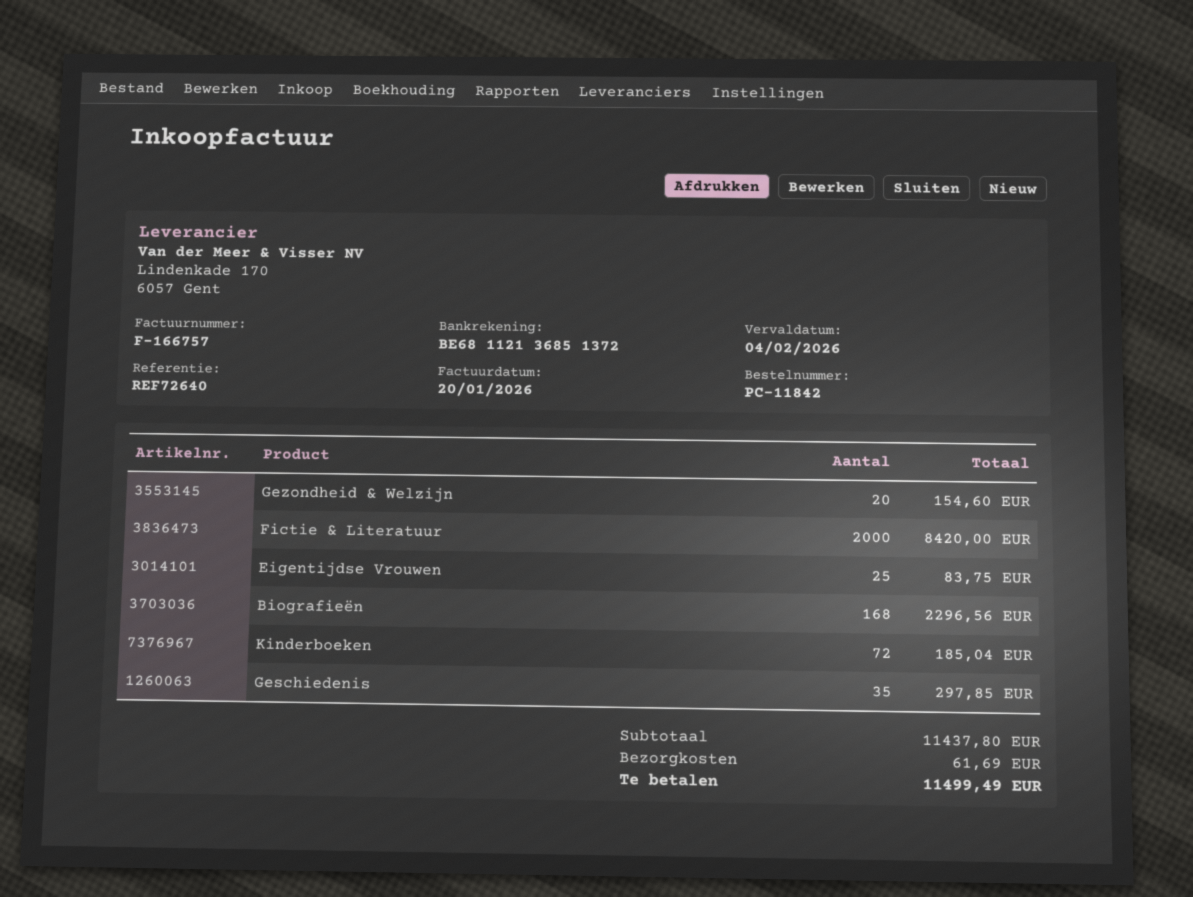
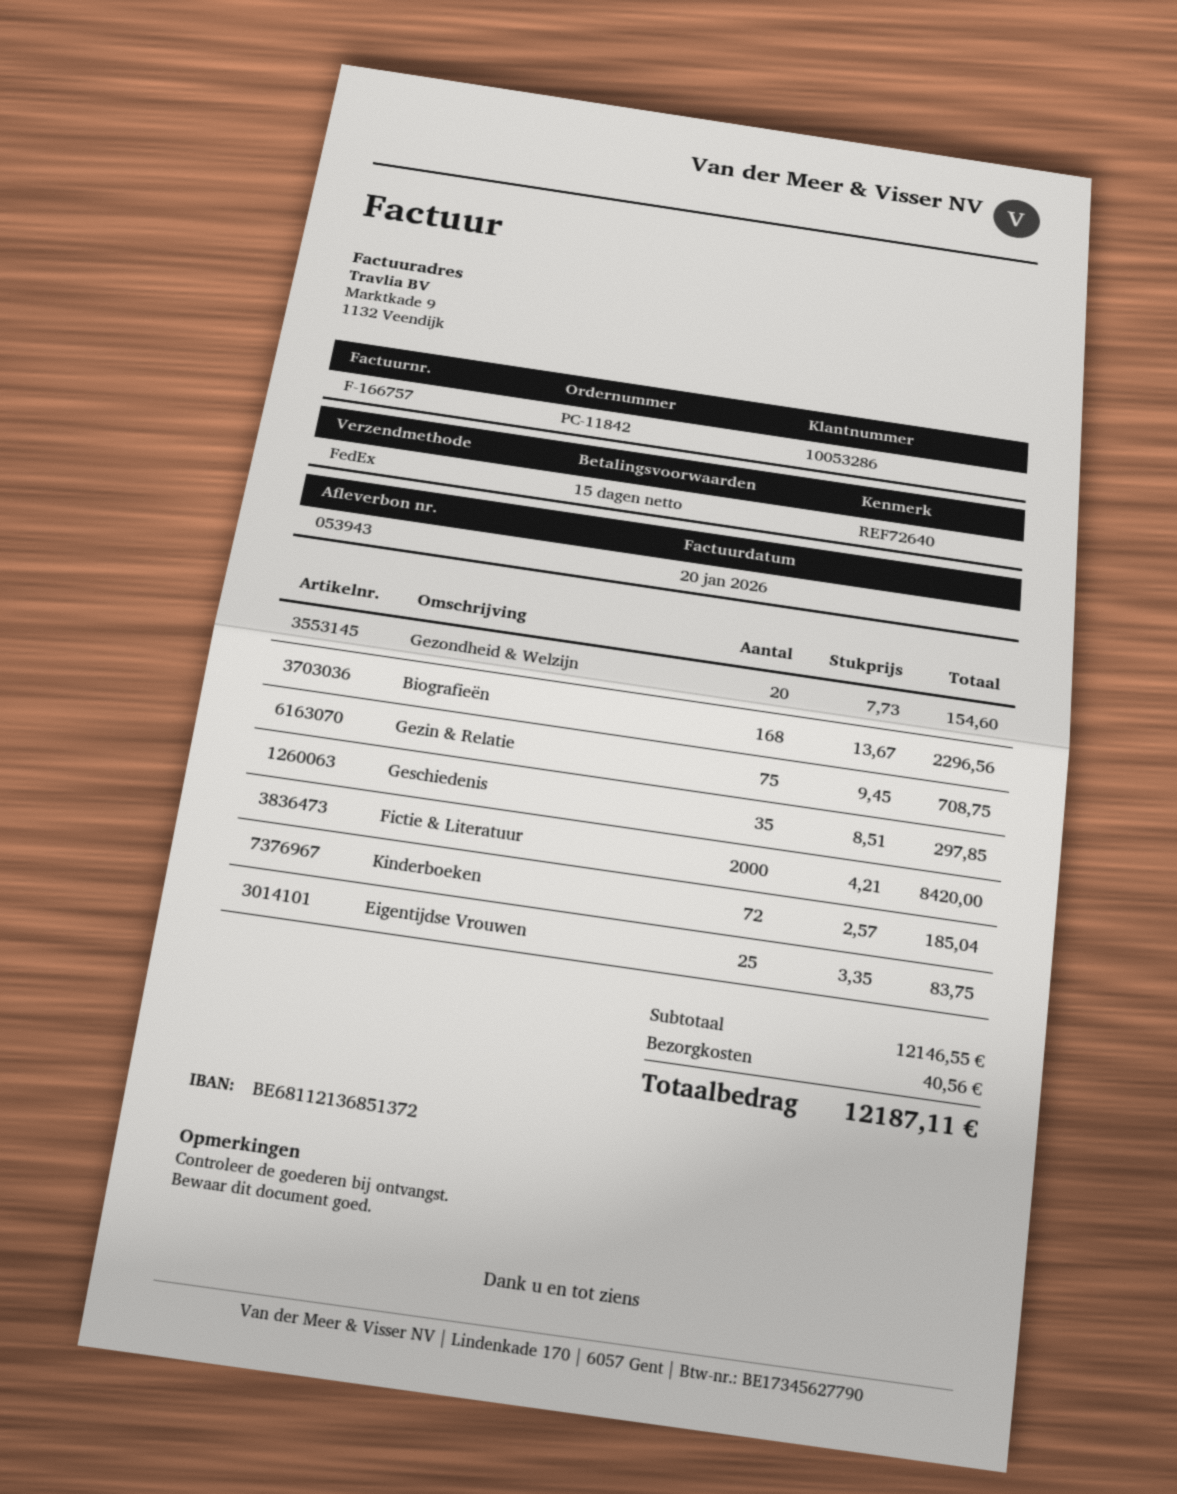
Gezin & Relatie: none -> 75 for 708.75
subtotal: 11437.80 -> 12146.55
shipping: 61.69 -> 40.56
total: 11499.49 -> 12187.11

